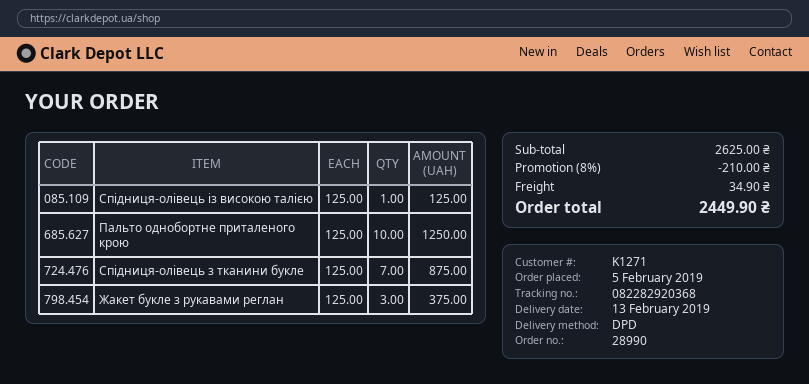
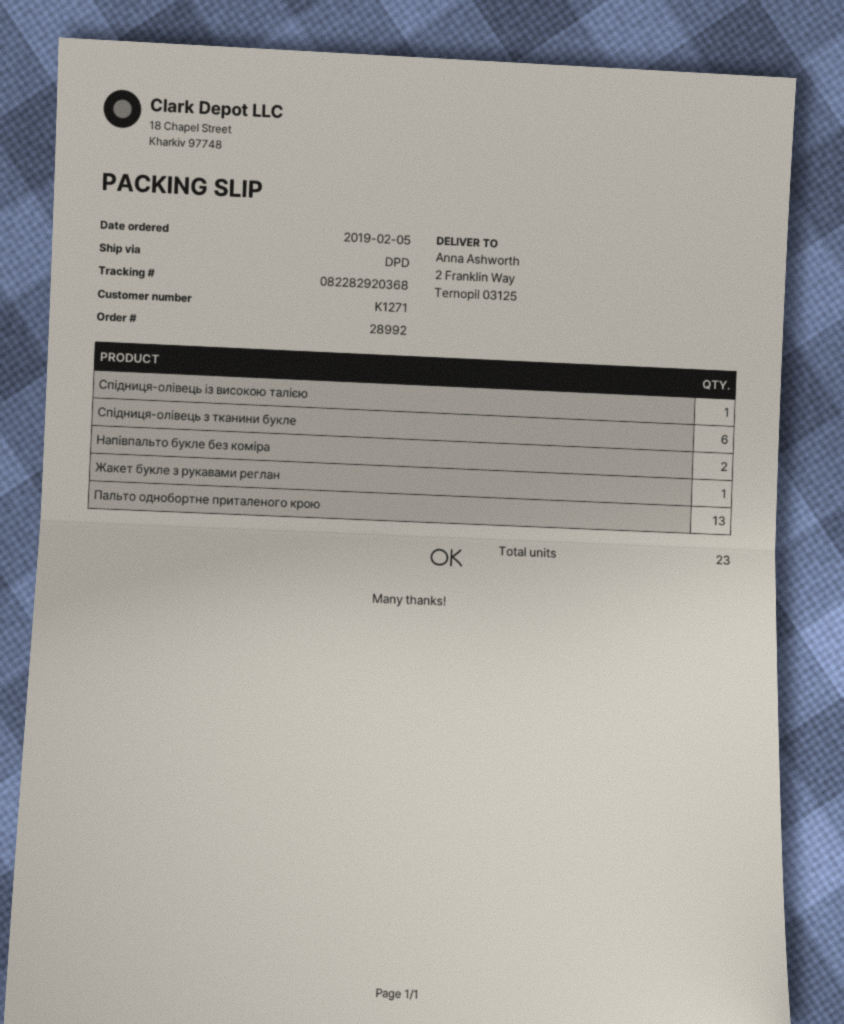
order number: 28990 -> 28992
Пальто однобортне приталеного крою: 10 -> 13
Спідниця-олівець з тканини букле: 7 -> 6
Жакет букле з рукавами реглан: 3 -> 1
Напівпальто букле без коміра: none -> 2

